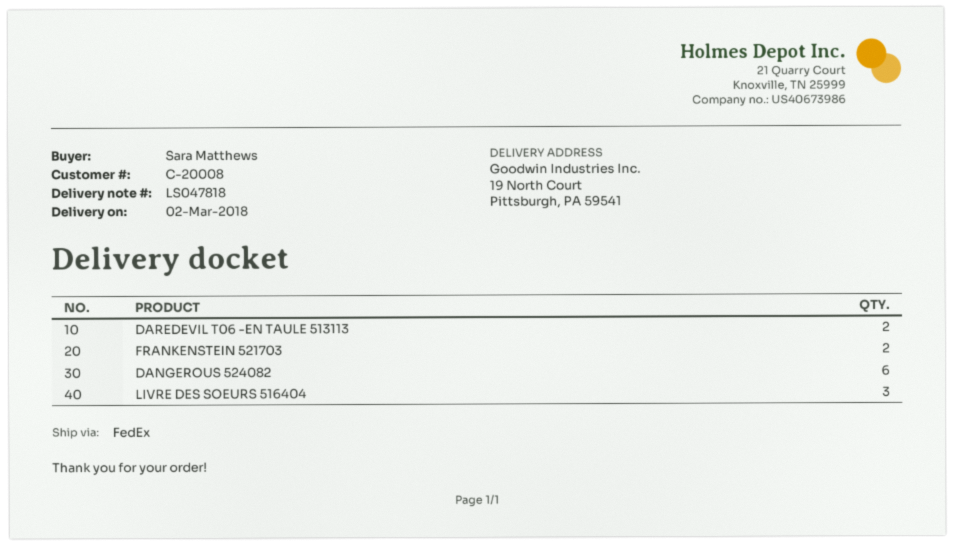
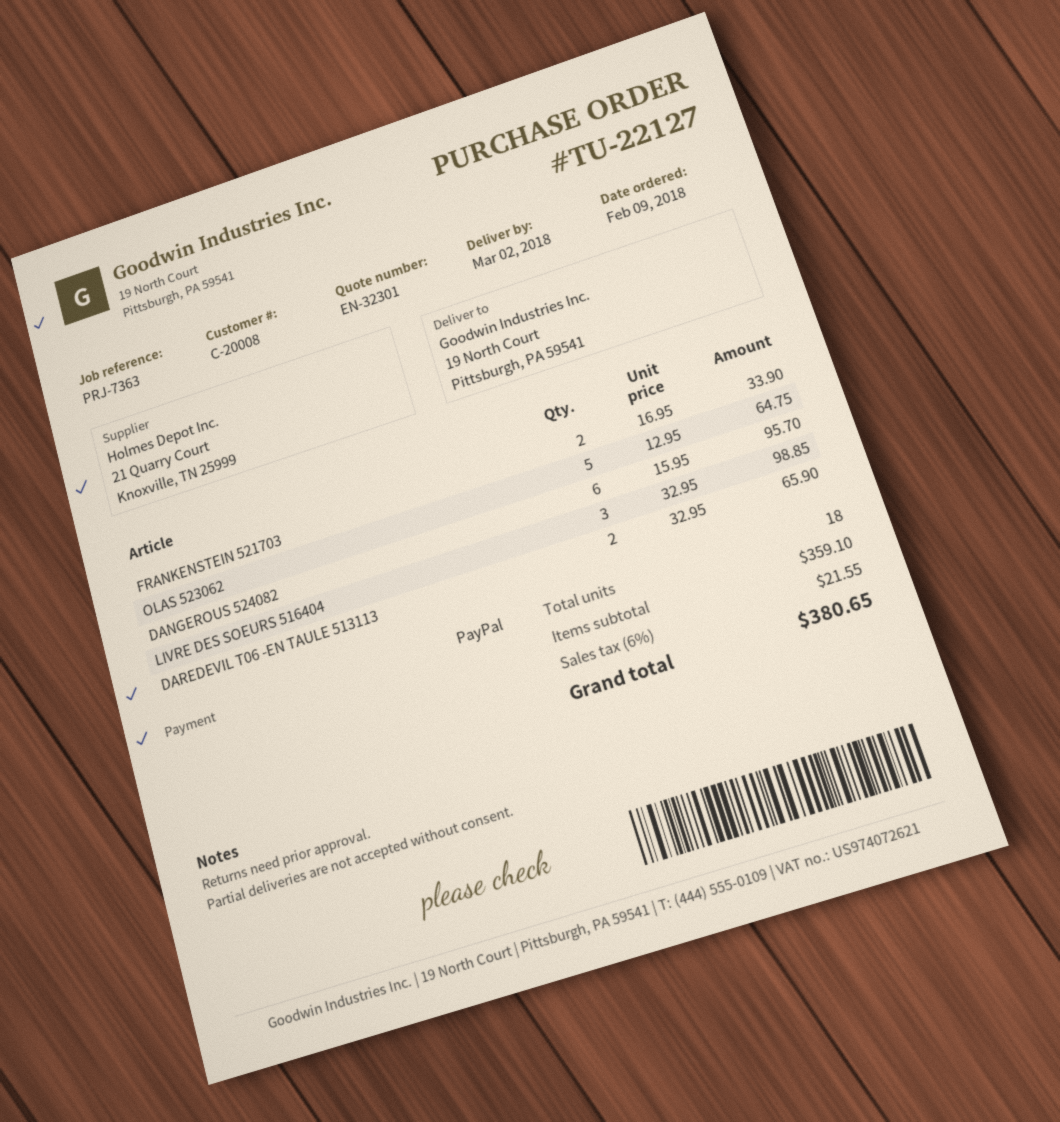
OLAS 523062: none -> 5

